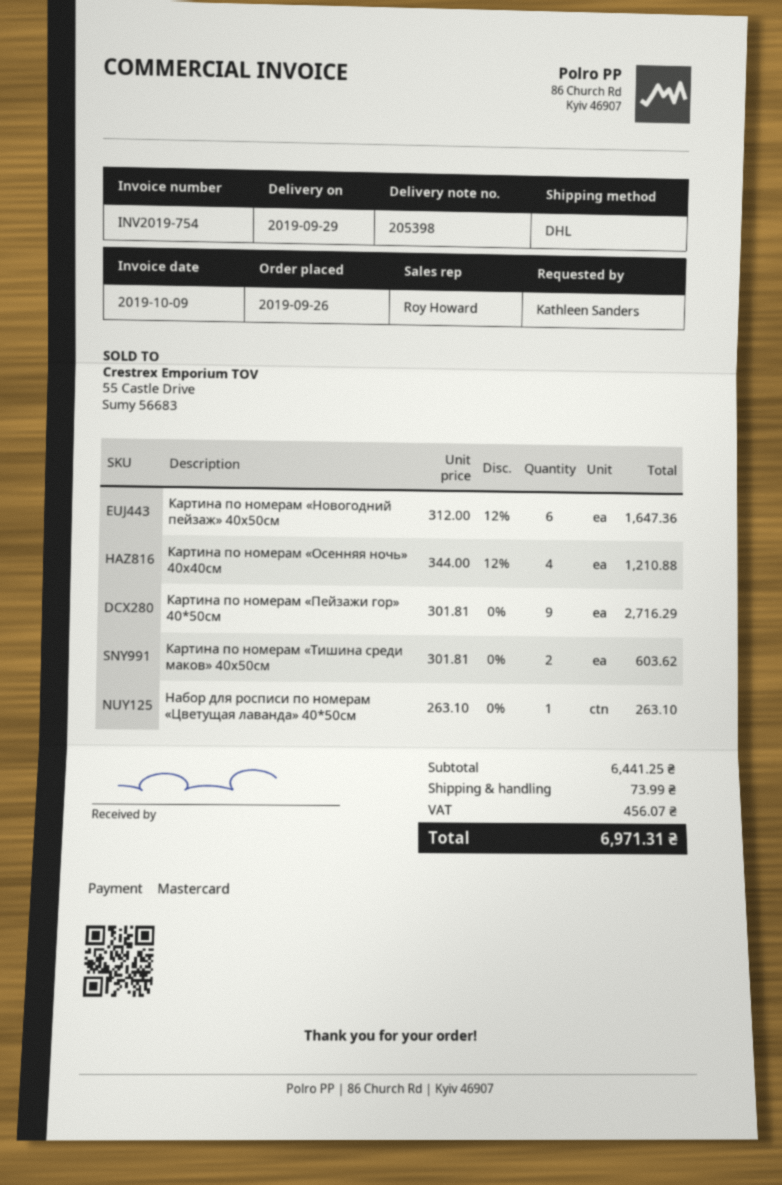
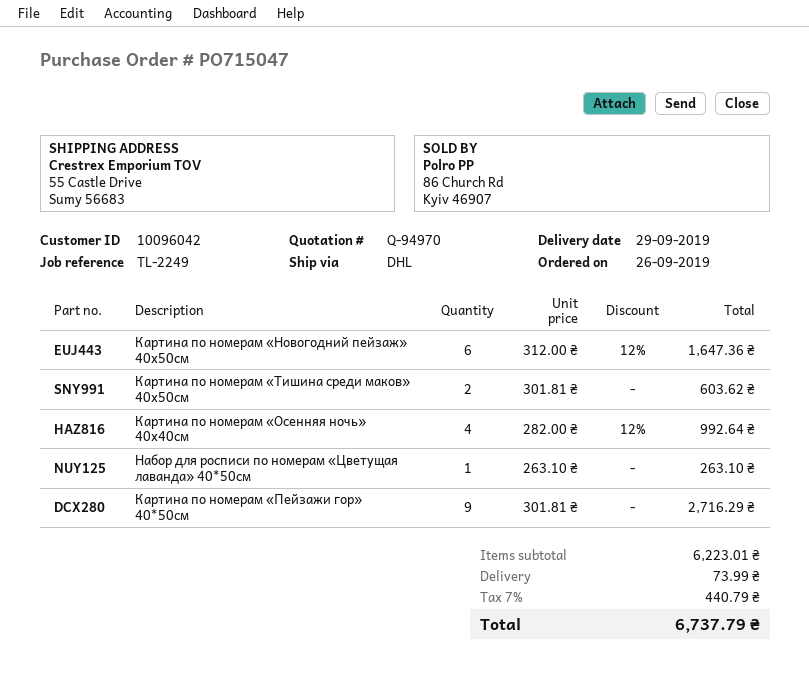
Картина по номерам «Осенняя ночь» 40х40см: 4 x 344.00 - 12% = 1210.88 -> 4 x 282.00 - 12% = 992.64
subtotal: 6441.25 -> 6223.01
tax: 456.07 -> 440.79
total: 6971.31 -> 6737.79

